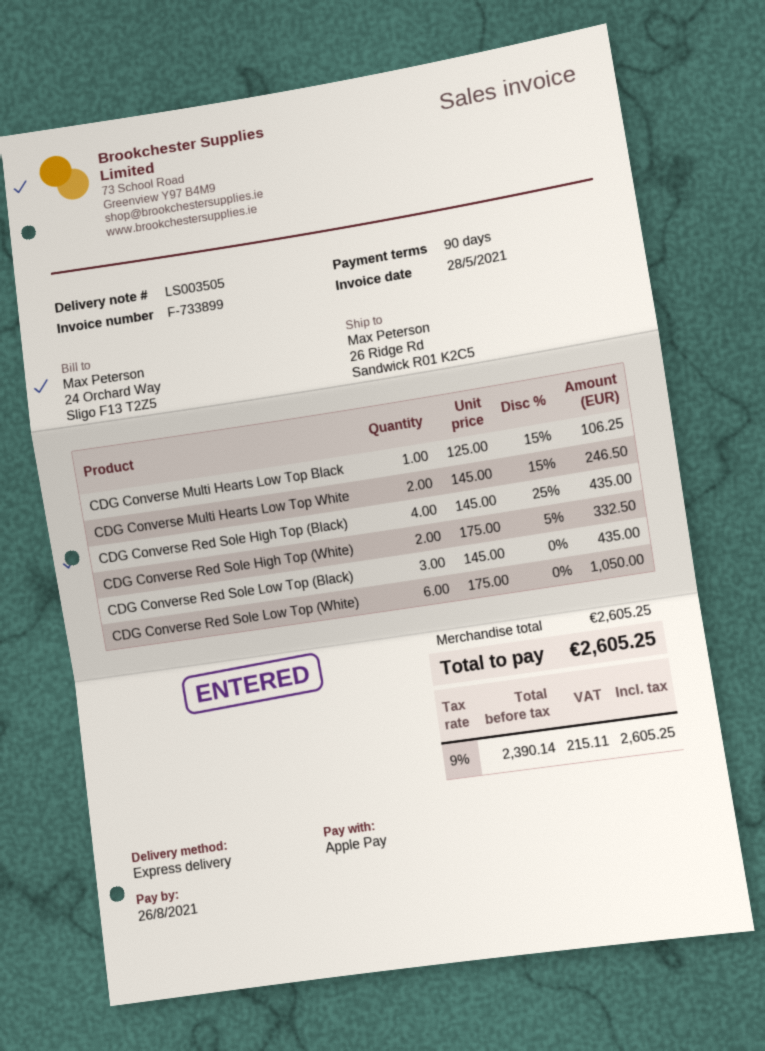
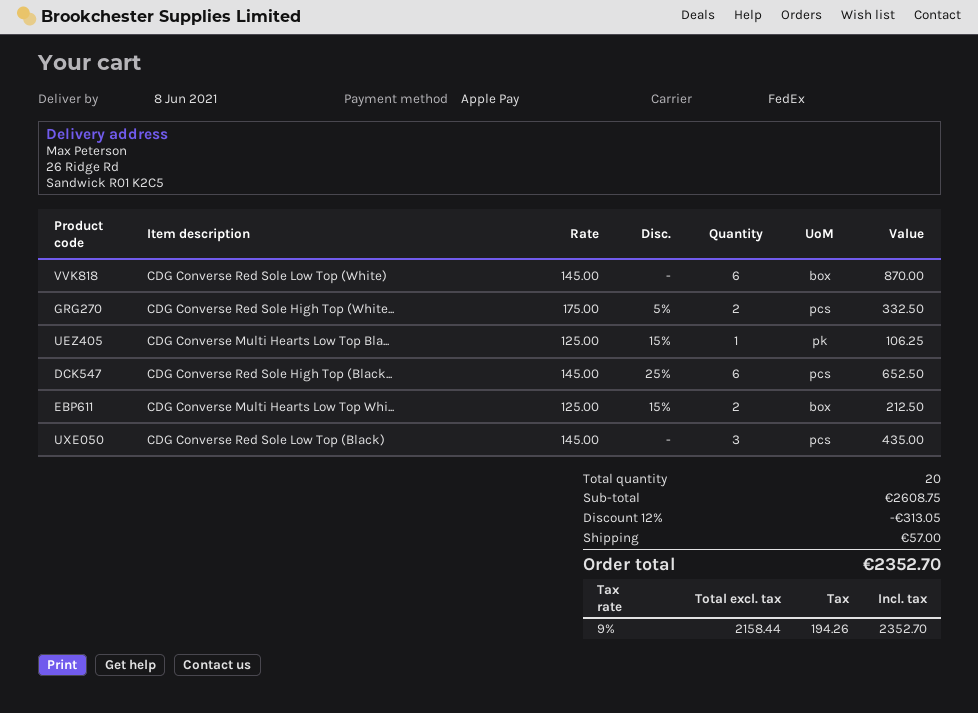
shipping method: express -> FedEx
CDG Converse Multi Hearts Low Top White: 2 x 145.00 - 15% = 246.50 -> 2 x 125.00 - 15% = 212.50
CDG Converse Red Sole High Top (Black): 4 x 145.00 - 25% = 435.00 -> 6 x 145.00 - 25% = 652.50
CDG Converse Red Sole Low Top (White): 6 x 175.00 = 1050.00 -> 6 x 145.00 = 870.00
subtotal: 2605.25 -> 2608.75
discount: none -> 12% = 313.05
shipping: none -> 57.00
net: 2390.14 -> 2158.44
tax: 9% = 215.11 -> 9% = 194.26
total: 2605.25 -> 2352.70

